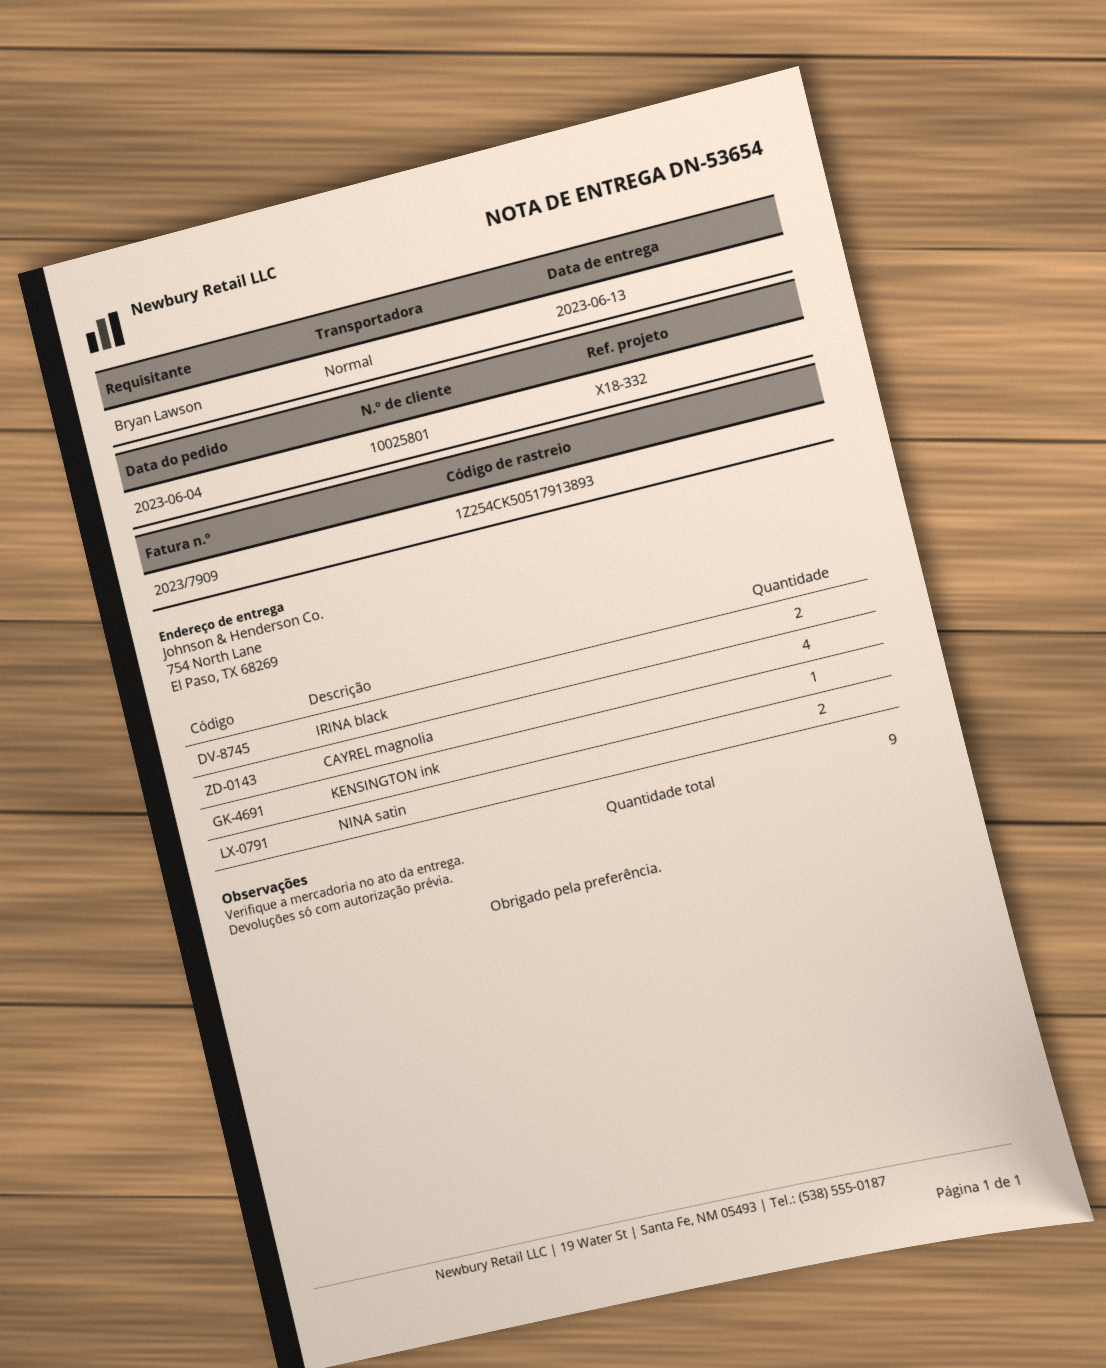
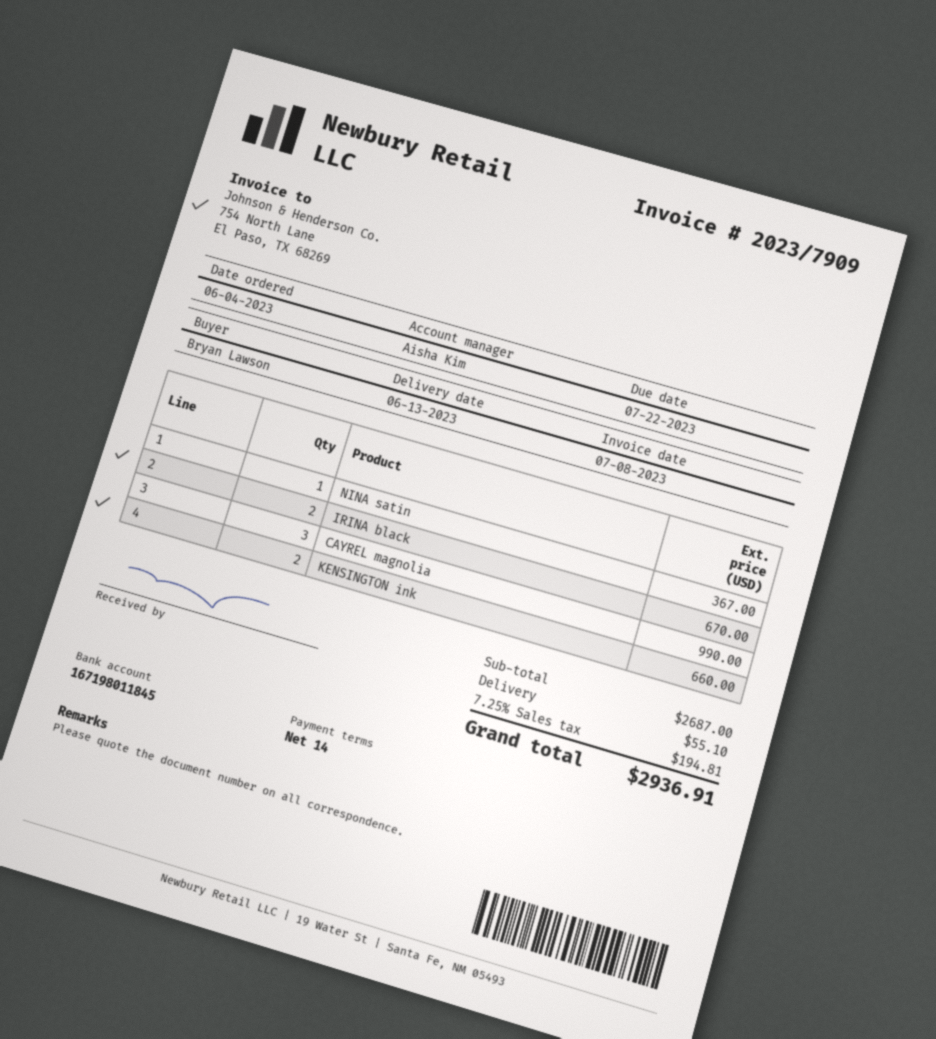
CAYREL magnolia: 4 -> 3
KENSINGTON ink: 1 -> 2
NINA satin: 2 -> 1

